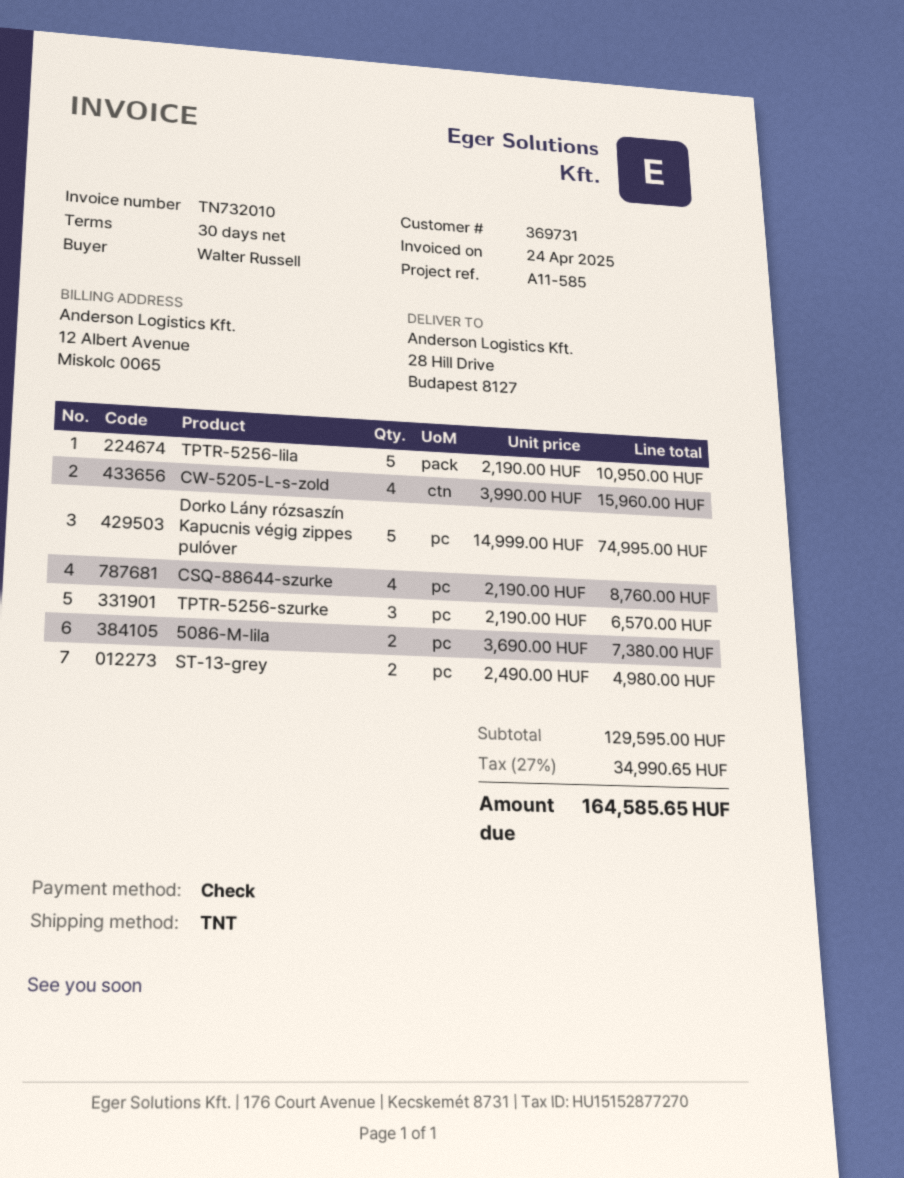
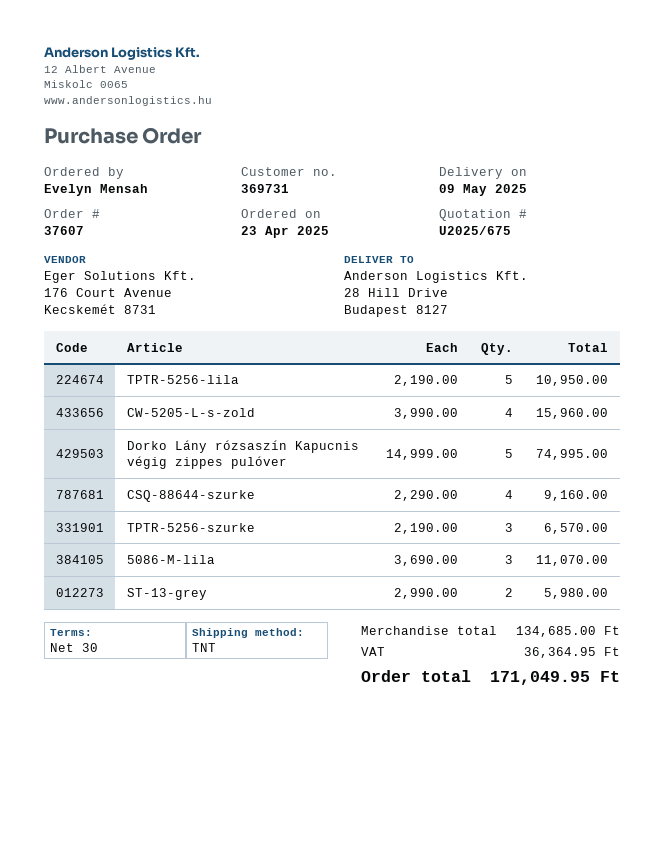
ordered by: Walter Russell -> Evelyn Mensah
CSQ-88644-szurke: 4 x 2190.00 = 8760.00 -> 4 x 2290.00 = 9160.00
5086-M-lila: 2 x 3690.00 = 7380.00 -> 3 x 3690.00 = 11070.00
ST-13-grey: 2 x 2490.00 = 4980.00 -> 2 x 2990.00 = 5980.00
subtotal: 129595.00 -> 134685.00
tax: 34990.65 -> 36364.95
total: 164585.65 -> 171049.95

